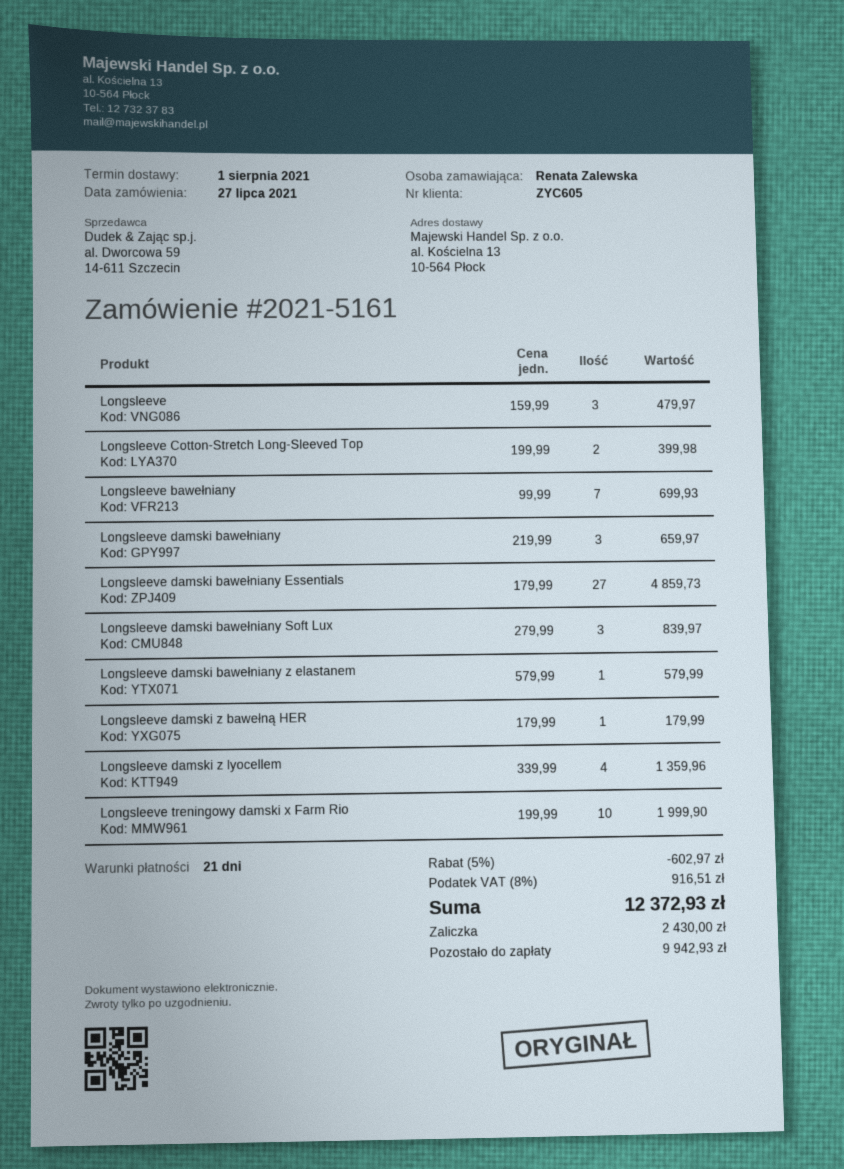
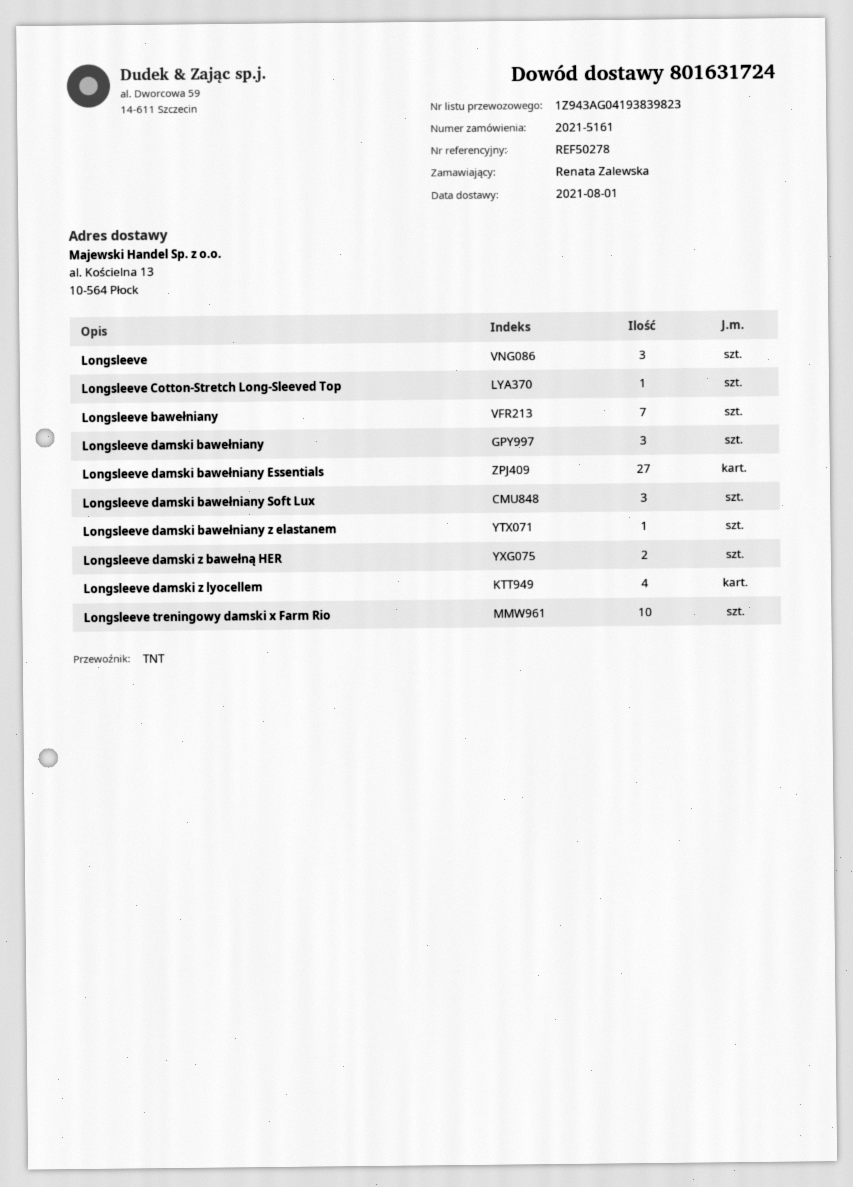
Longsleeve Cotton-Stretch Long-Sleeved Top: 2 -> 1
Longsleeve damski z bawełną HER: 1 -> 2

